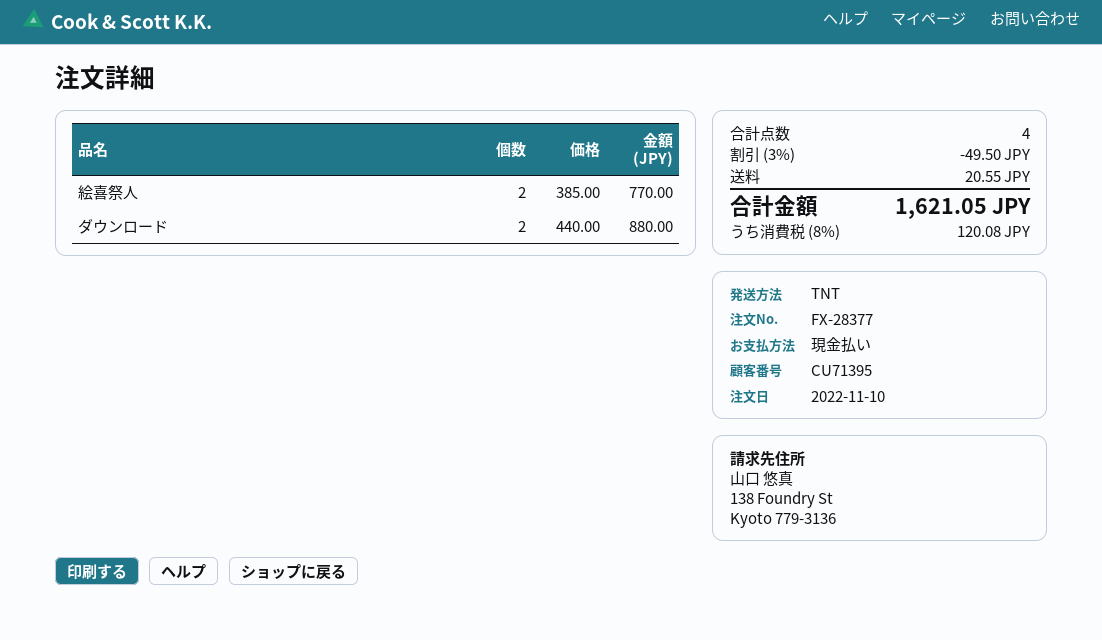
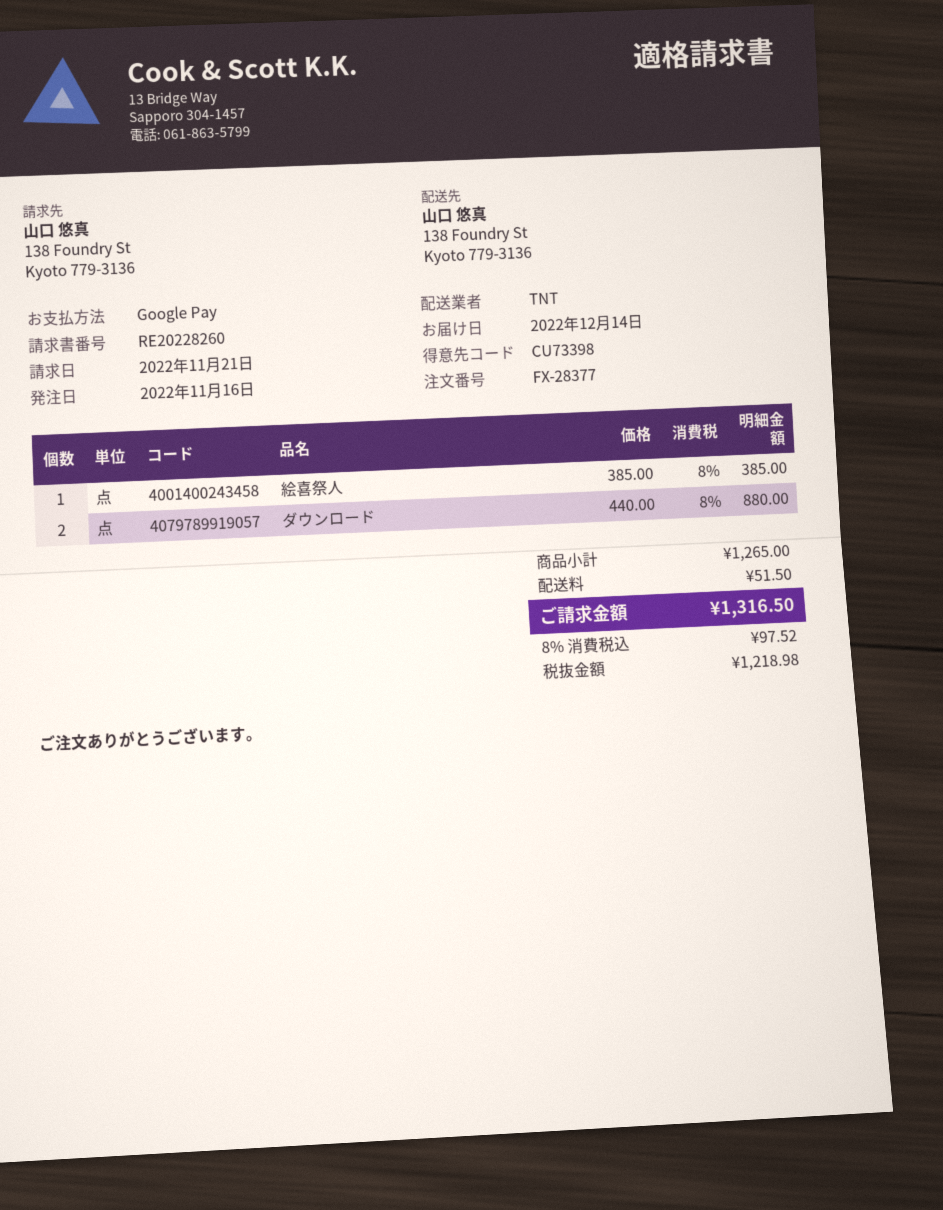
order date: 2022-11-10 -> 2022-11-16
customer number: CU71395 -> CU73398
payment method: cash -> Google Pay
絵喜祭人: 2 x 385.00 = 770.00 -> 1 x 385.00 = 385.00
discount: 3% = 49.50 -> none
shipping: 20.55 -> 51.50
tax: 8% = 120.08 -> 8% = 97.52
total: 1621.05 -> 1316.50

